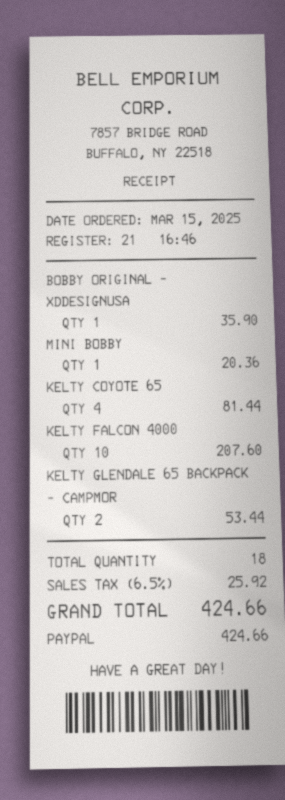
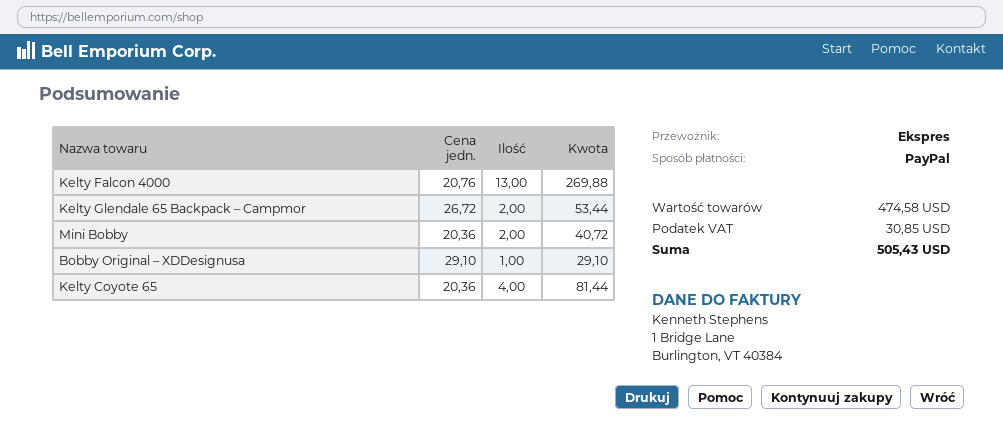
BOBBY ORIGINAL – XDDESIGNUSA: 1 for 35.90 -> 1 for 29.10
MINI BOBBY: 1 for 20.36 -> 2 for 40.72
KELTY FALCON 4000: 10 for 207.60 -> 13 for 269.88
tax: 25.92 -> 30.85
total: 424.66 -> 505.43

